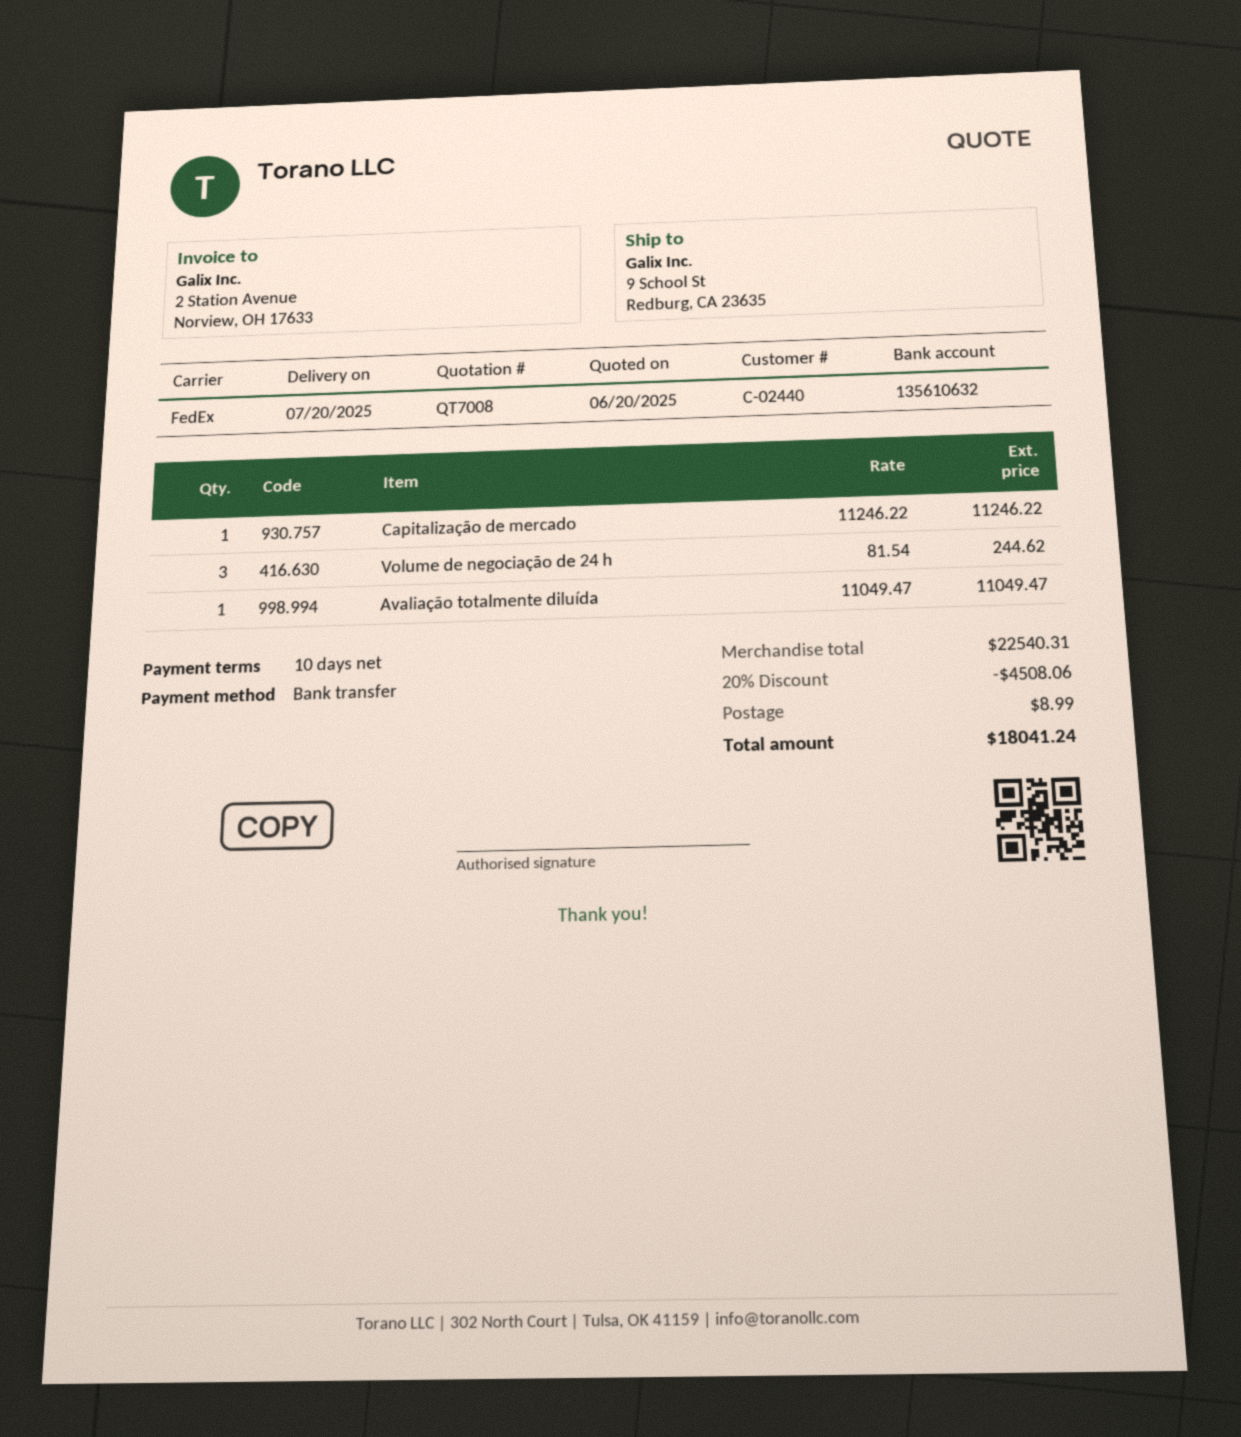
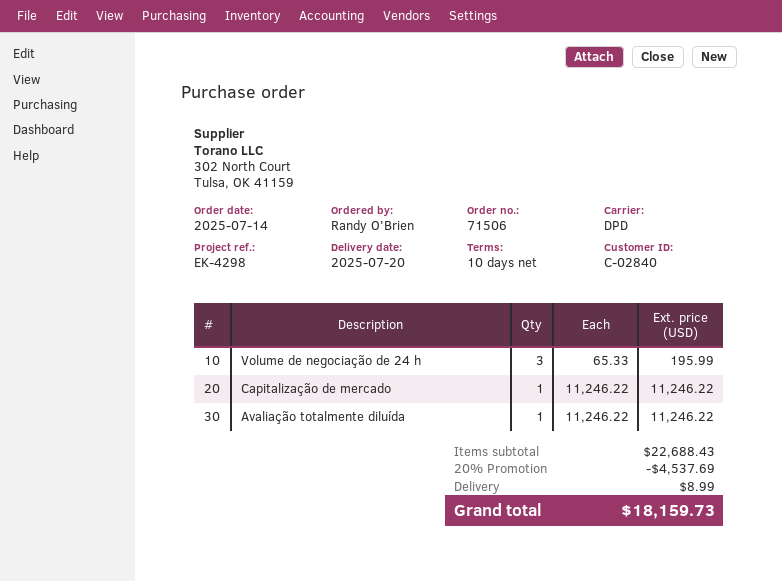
customer number: C-02440 -> C-02840
shipping method: FedEx -> DPD
Volume de negociação de 24 h: 3 x 81.54 = 244.62 -> 3 x 65.33 = 195.99
Avaliação totalmente diluída: 1 x 11049.47 = 11049.47 -> 1 x 11246.22 = 11246.22
subtotal: 22540.31 -> 22688.43
discount: 20% = 4508.06 -> 20% = 4537.69
total: 18041.24 -> 18159.73

